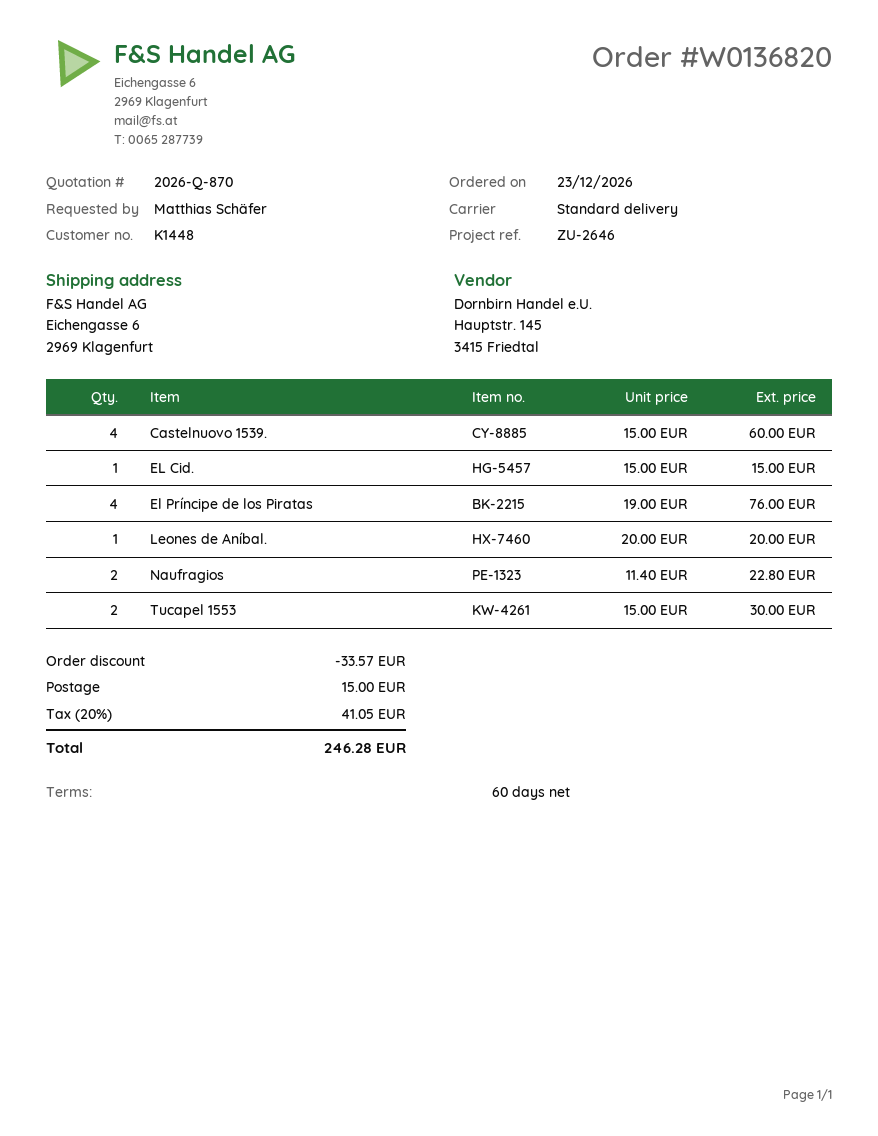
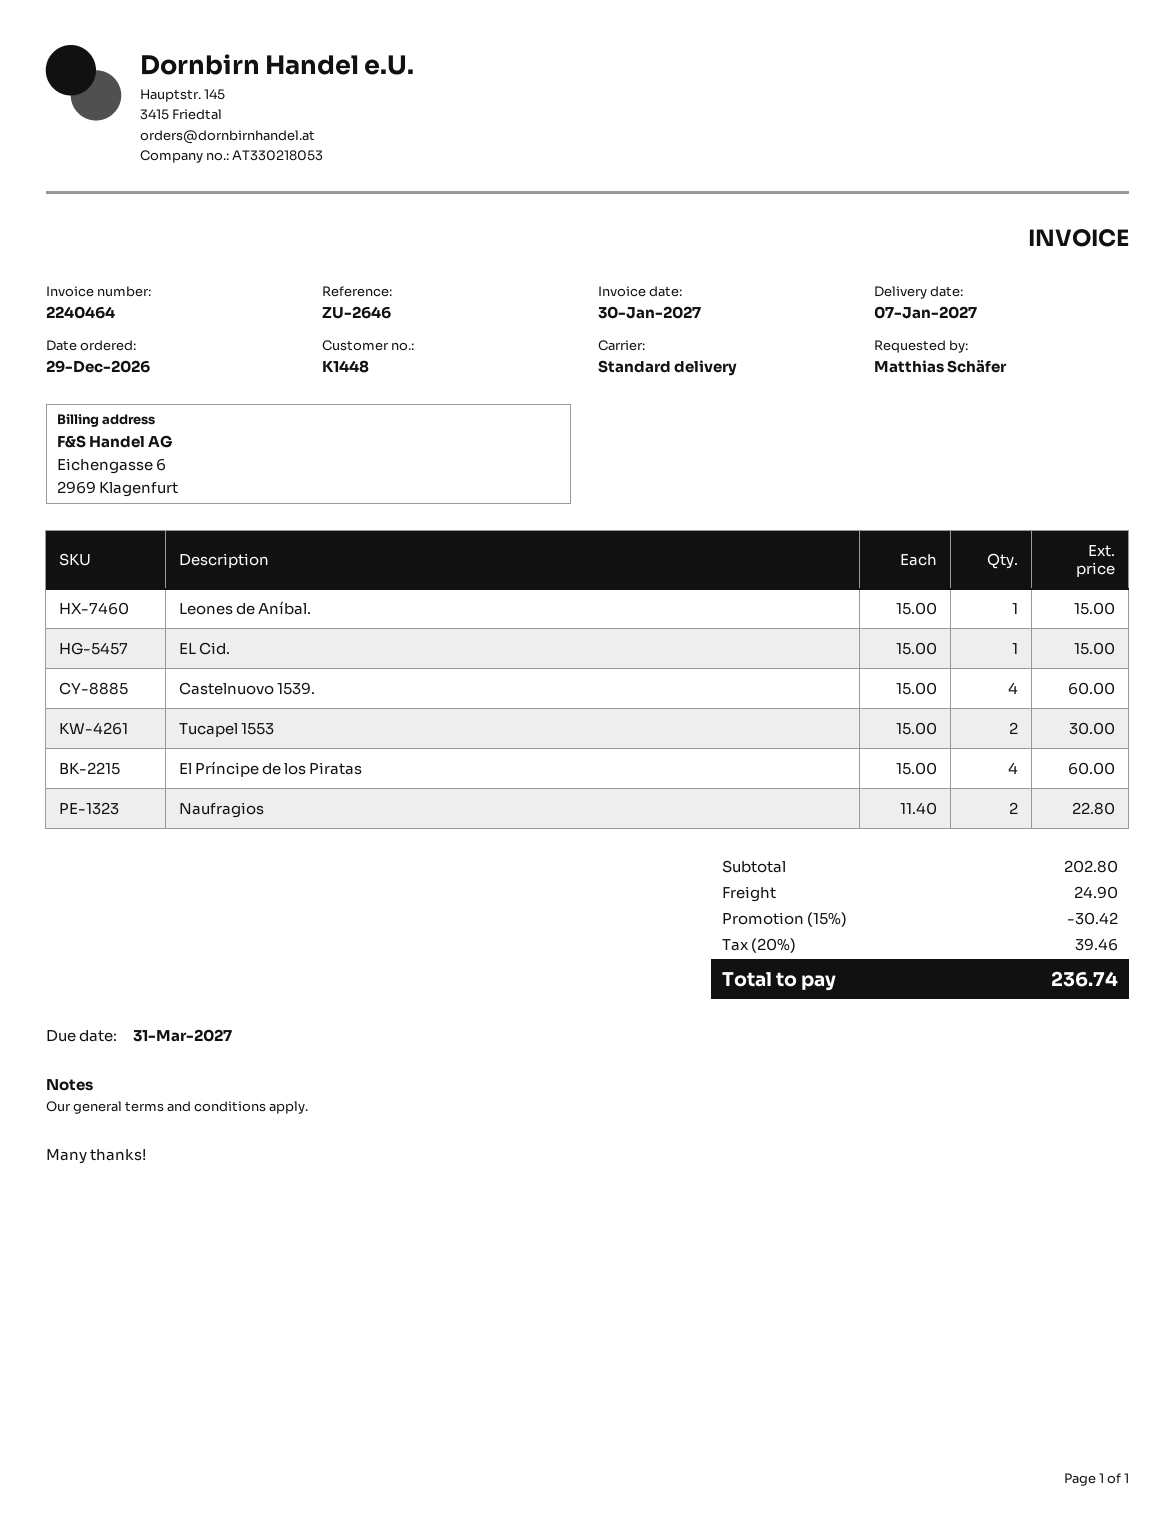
order date: 2026-12-23 -> 2026-12-29
El Príncipe de los Piratas: 4 x 19.00 = 76.00 -> 4 x 15.00 = 60.00
Leones de Aníbal.: 1 x 20.00 = 20.00 -> 1 x 15.00 = 15.00
discount: 33.57 -> 30.42
shipping: 15.00 -> 24.90
tax: 20% = 41.05 -> 20% = 39.46
total: 246.28 -> 236.74

